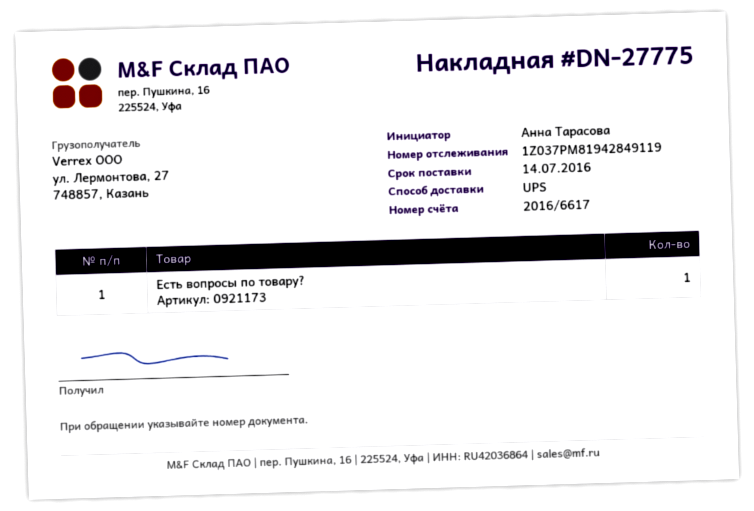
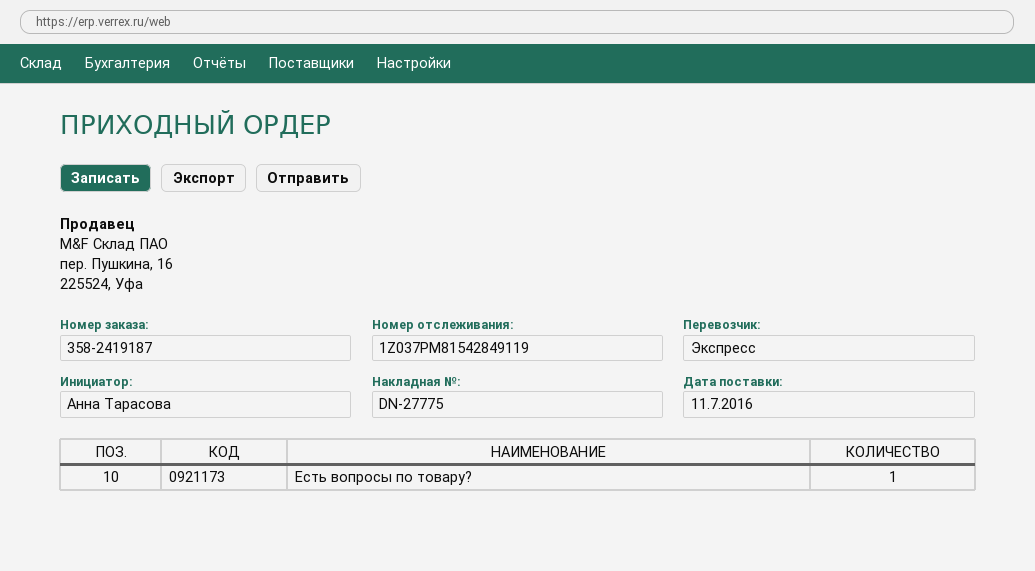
delivery date: 2016-07-14 -> 2016-07-11
shipping method: UPS -> express
tracking number: 1Z037PM81942849119 -> 1Z037PM81542849119

